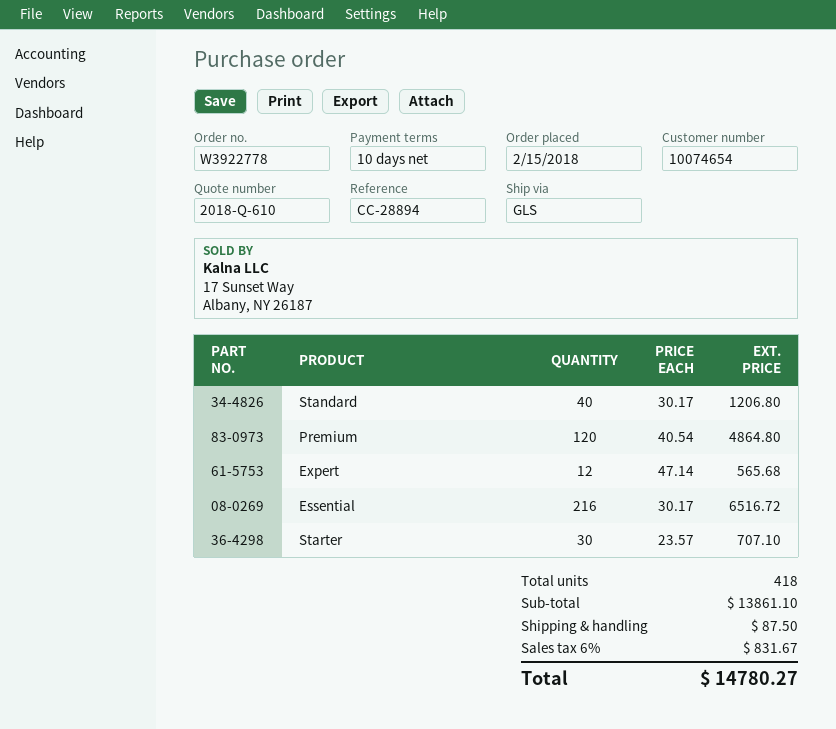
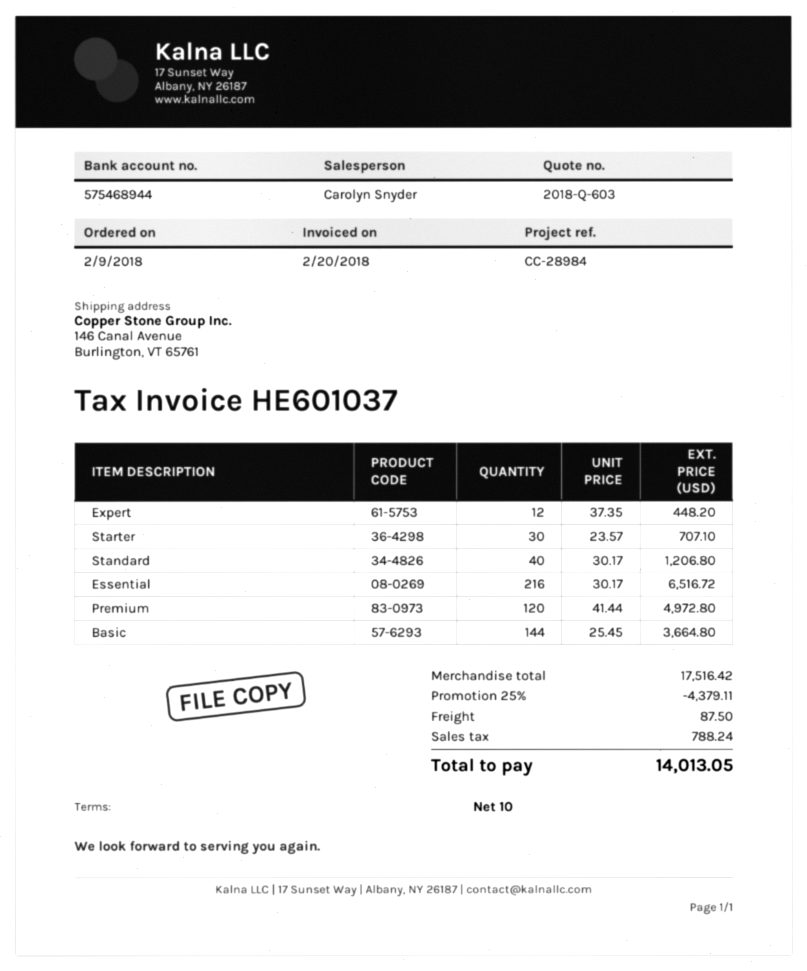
quote number: 2018-Q-610 -> 2018-Q-603
order date: 2018-02-15 -> 2018-02-09
reference: CC-28894 -> CC-28984
Premium: 120 x 40.54 = 4864.80 -> 120 x 41.44 = 4972.80
Expert: 12 x 47.14 = 565.68 -> 12 x 37.35 = 448.20
Basic: none -> 144 x 25.45 = 3664.80
subtotal: 13861.10 -> 17516.42
discount: none -> 25% = 4379.11
tax: 831.67 -> 788.24
total: 14780.27 -> 14013.05

